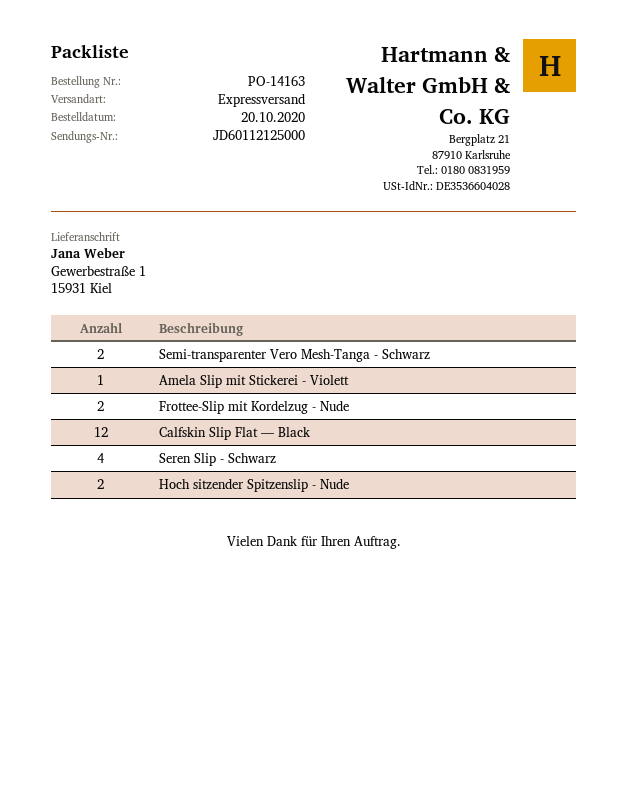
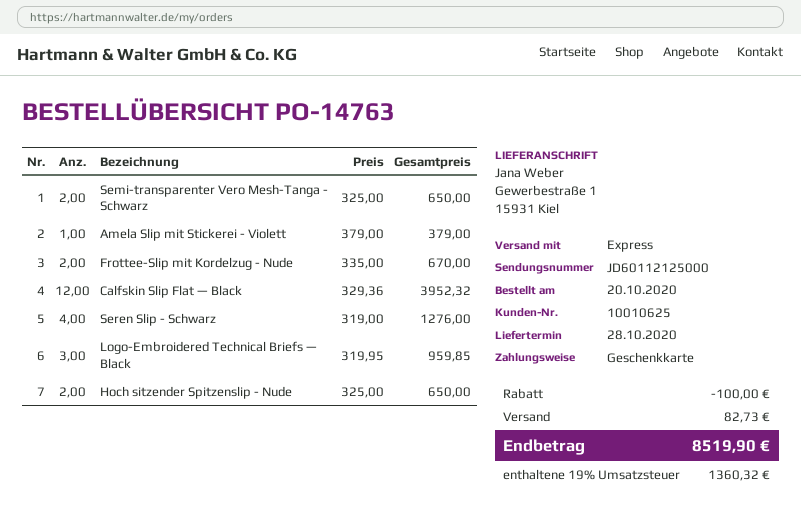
order number: PO-14163 -> PO-14763
Logo-Embroidered Technical Briefs — Black: none -> 3

